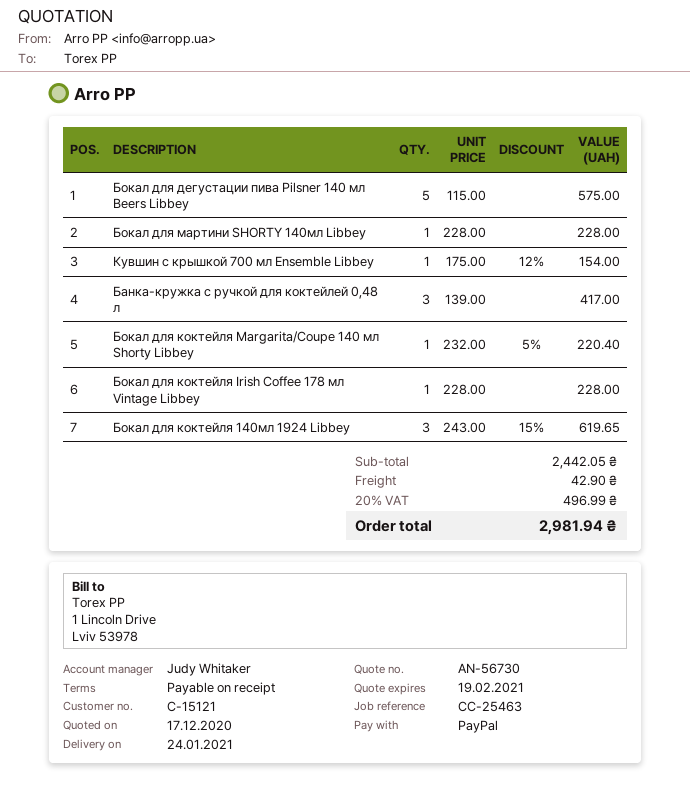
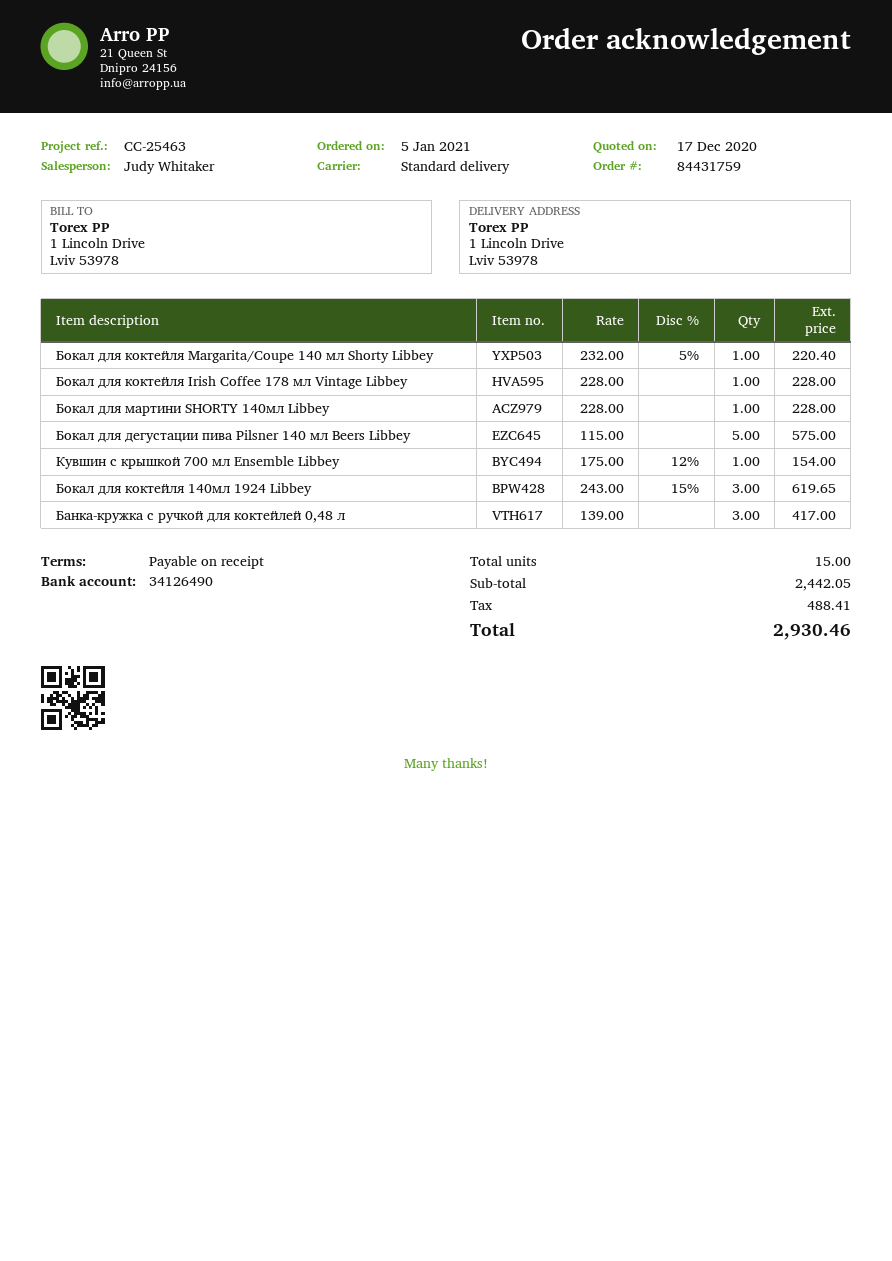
shipping: 42.90 -> none
tax: 496.99 -> 488.41
total: 2981.94 -> 2930.46

